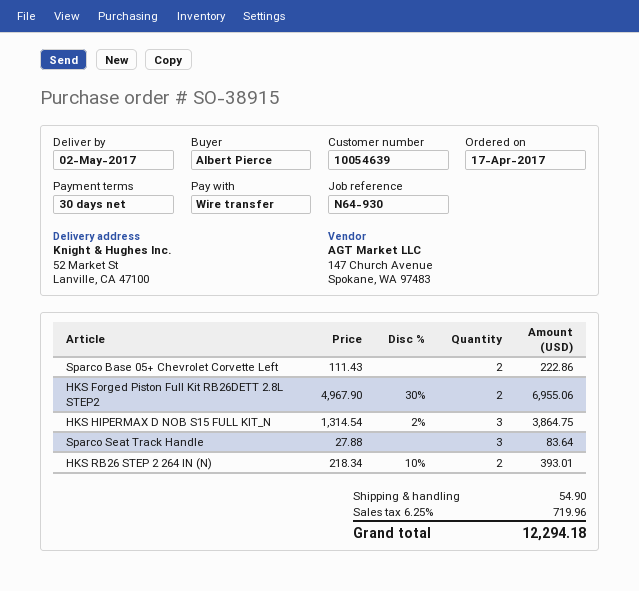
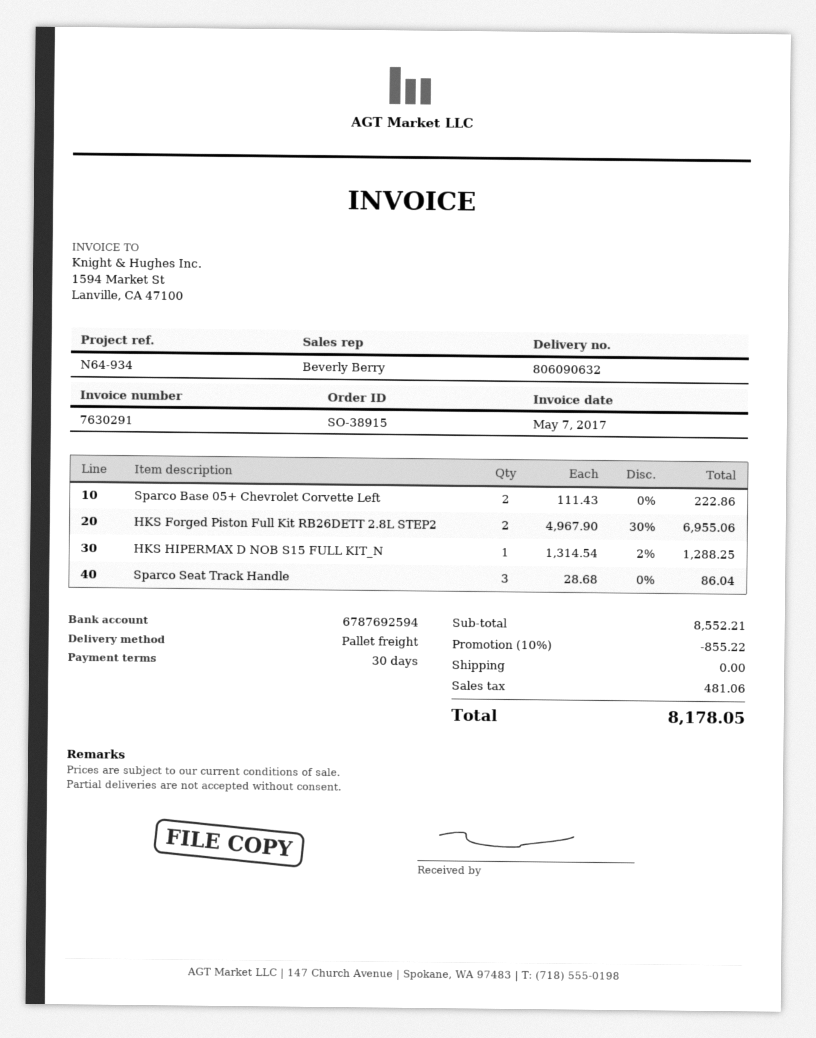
reference: N64-930 -> N64-934
HKS HIPERMAX D NOB S15 FULL KIT_N: 3 x 1314.54 - 2% = 3864.75 -> 1 x 1314.54 - 2% = 1288.25
Sparco Seat Track Handle: 3 x 27.88 = 83.64 -> 3 x 28.68 = 86.04
HKS RB26 STEP 2 264 IN (N): 2 x 218.34 - 10% = 393.01 -> none
discount: none -> 10% = 855.22
shipping: 54.90 -> 0.00
tax: 719.96 -> 481.06
total: 12294.18 -> 8178.05

